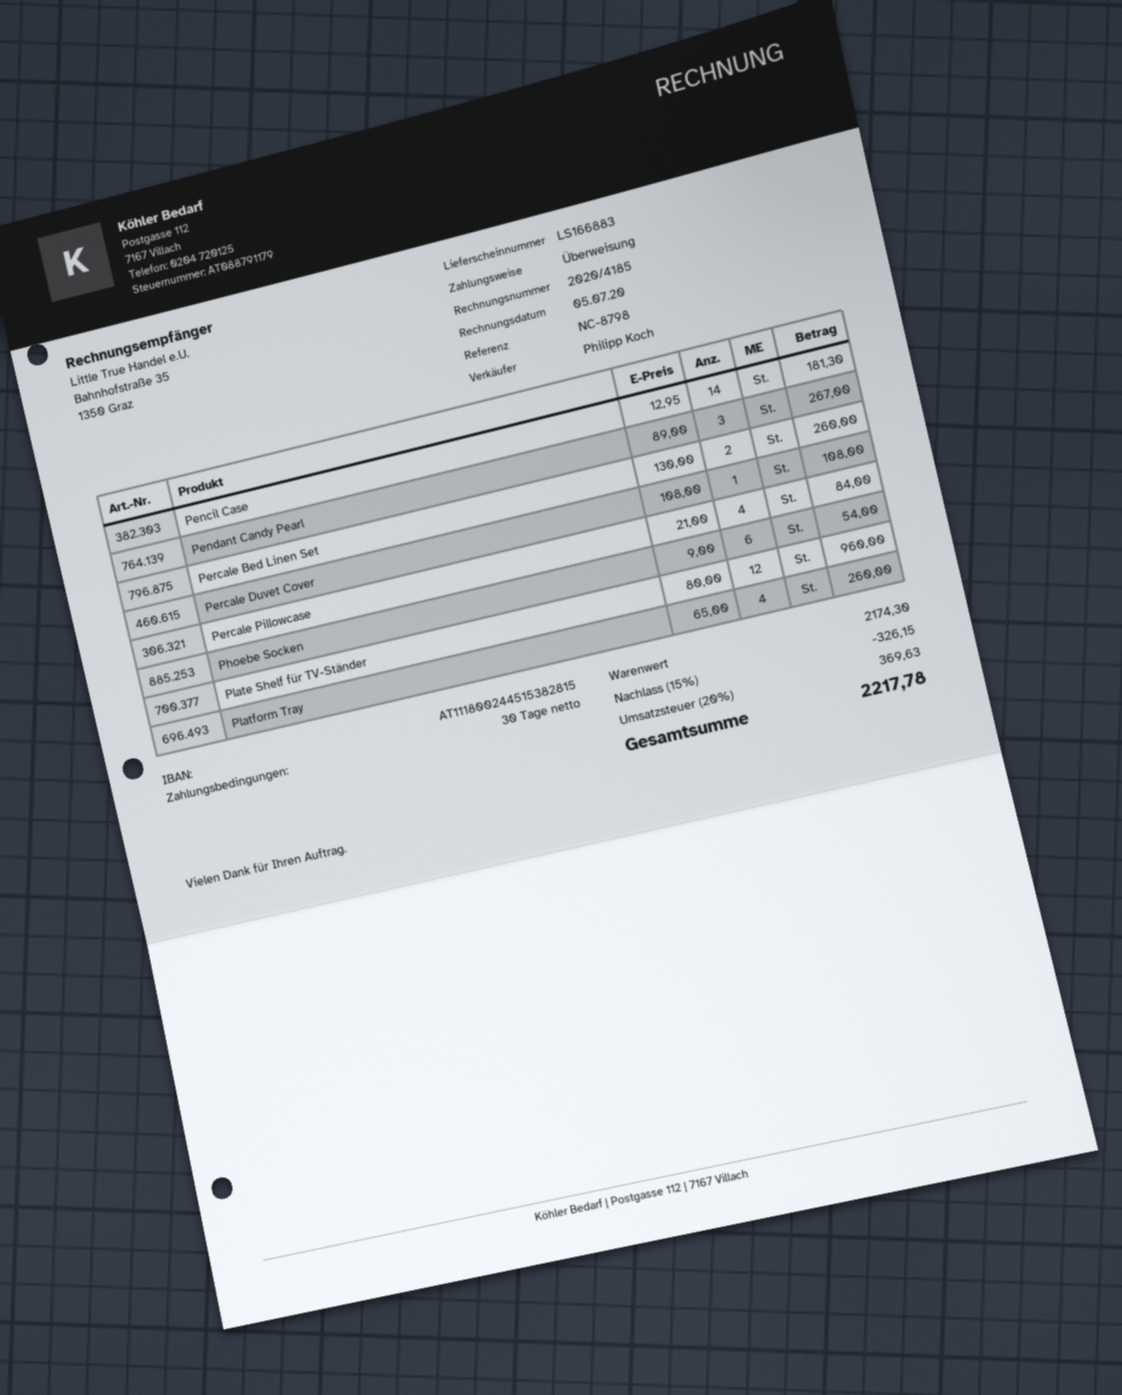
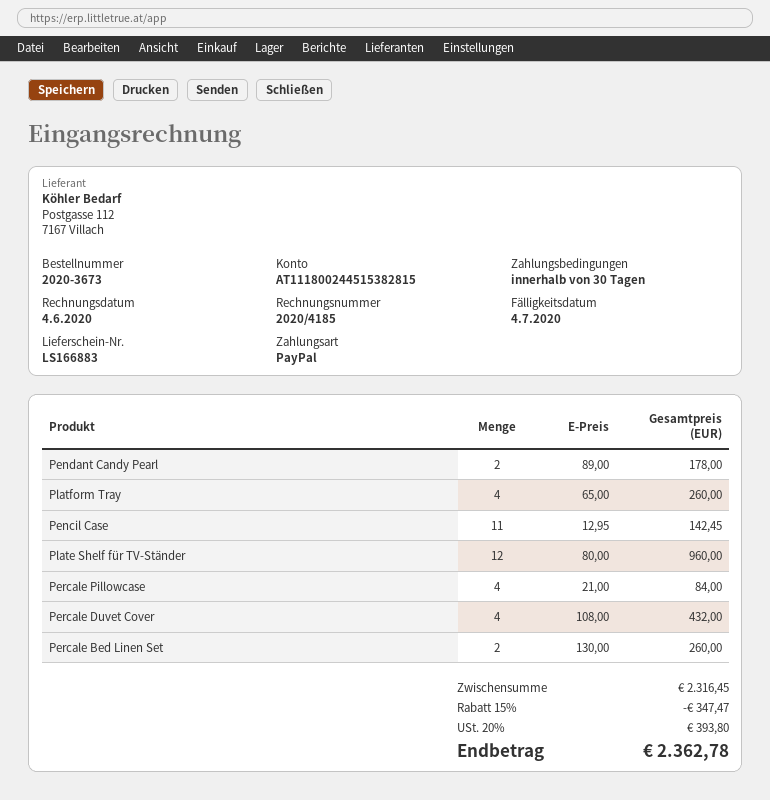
invoice date: 2020-07-05 -> 2020-06-04
payment method: bank transfer -> PayPal
Pencil Case: 14 x 12.95 = 181.30 -> 11 x 12.95 = 142.45
Pendant Candy Pearl: 3 x 89.00 = 267.00 -> 2 x 89.00 = 178.00
Percale Duvet Cover: 1 x 108.00 = 108.00 -> 4 x 108.00 = 432.00
Phoebe Socken: 6 x 9.00 = 54.00 -> none
subtotal: 2174.30 -> 2316.45
discount: 15% = 326.15 -> 15% = 347.47
tax: 20% = 369.63 -> 20% = 393.80
total: 2217.78 -> 2362.78

